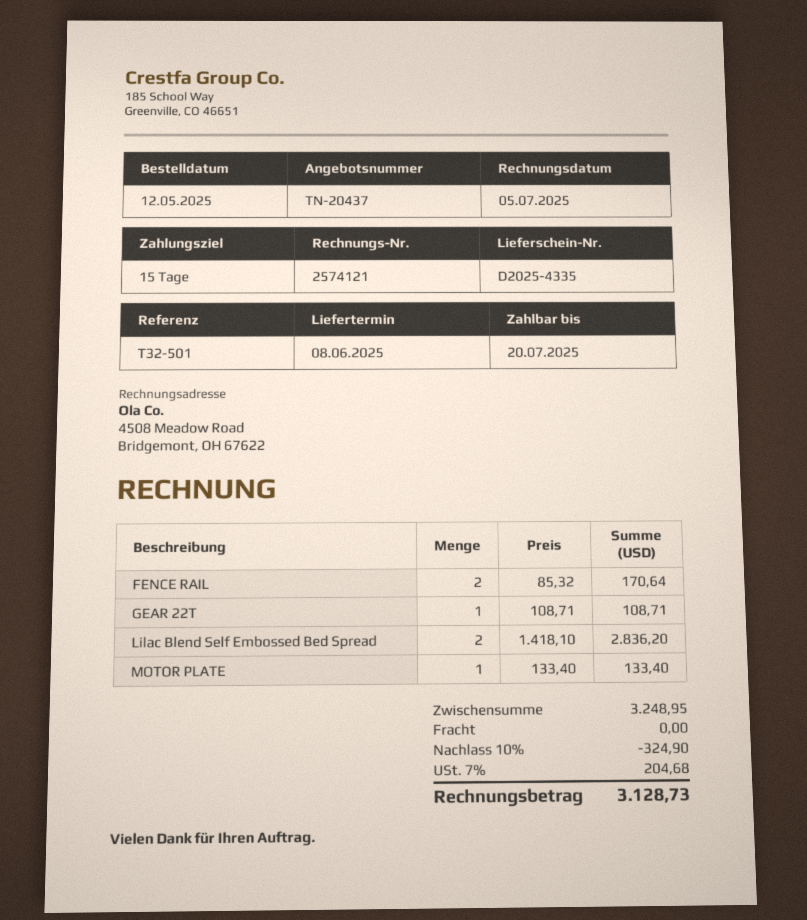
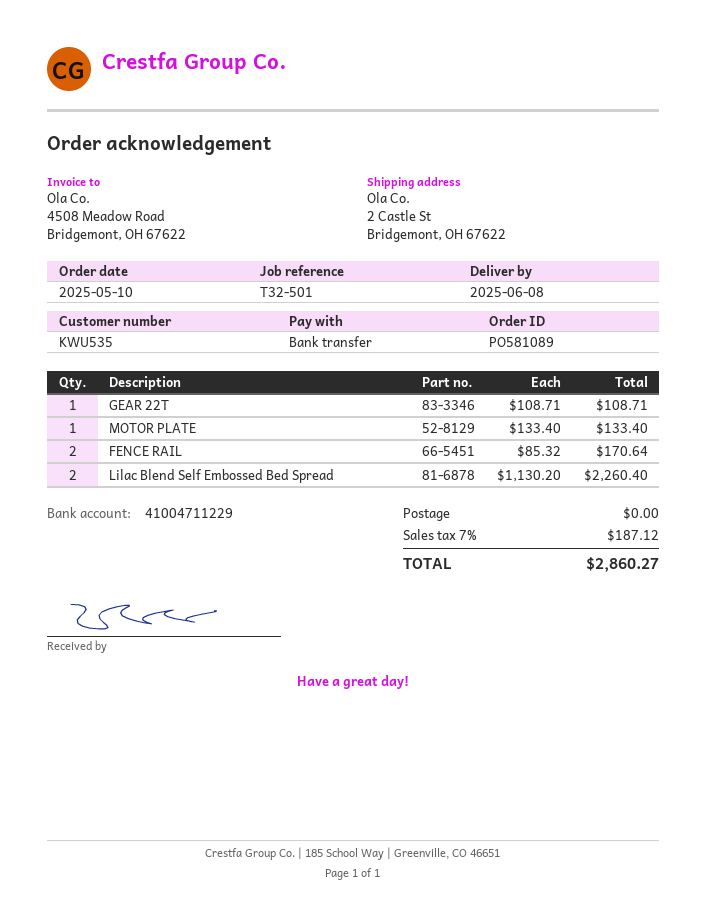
order date: 2025-05-12 -> 2025-05-10
Lilac Blend Self Embossed Bed Spread: 2 x 1418.10 = 2836.20 -> 2 x 1130.20 = 2260.40
discount: 10% = 324.90 -> none
tax: 7% = 204.68 -> 7% = 187.12
total: 3128.73 -> 2860.27

